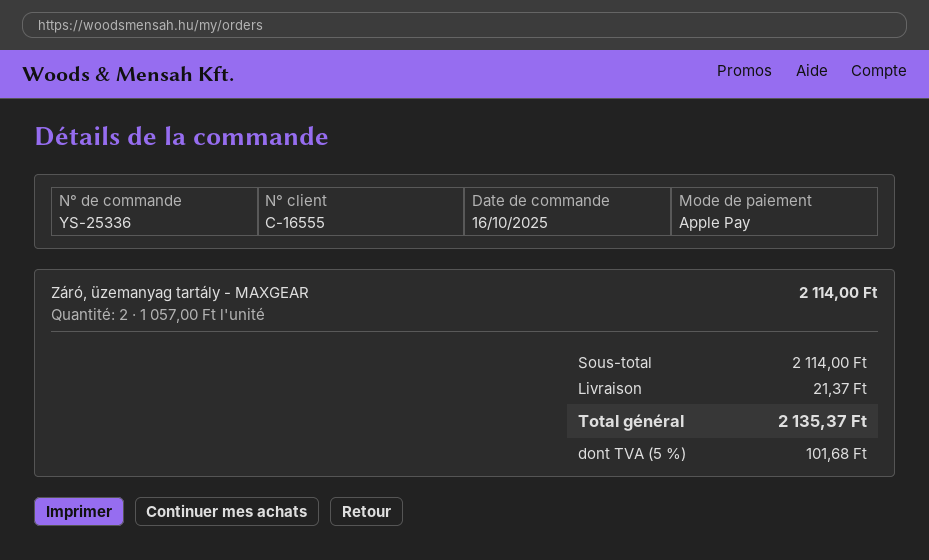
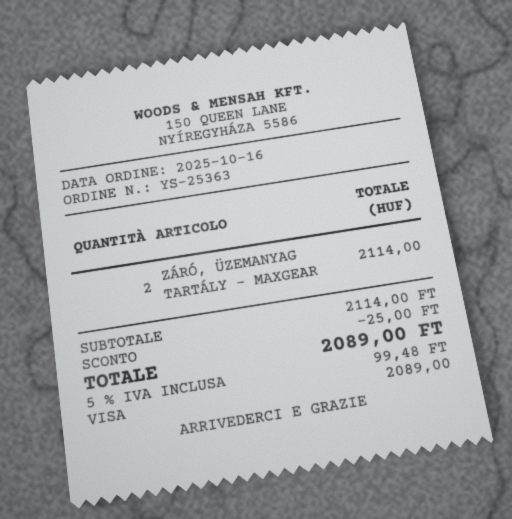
order number: YS-25336 -> YS-25363
payment method: Apple Pay -> Visa
discount: none -> 25.00
shipping: 21.37 -> none
tax: 5% = 101.68 -> 5% = 99.48
total: 2135.37 -> 2089.00

